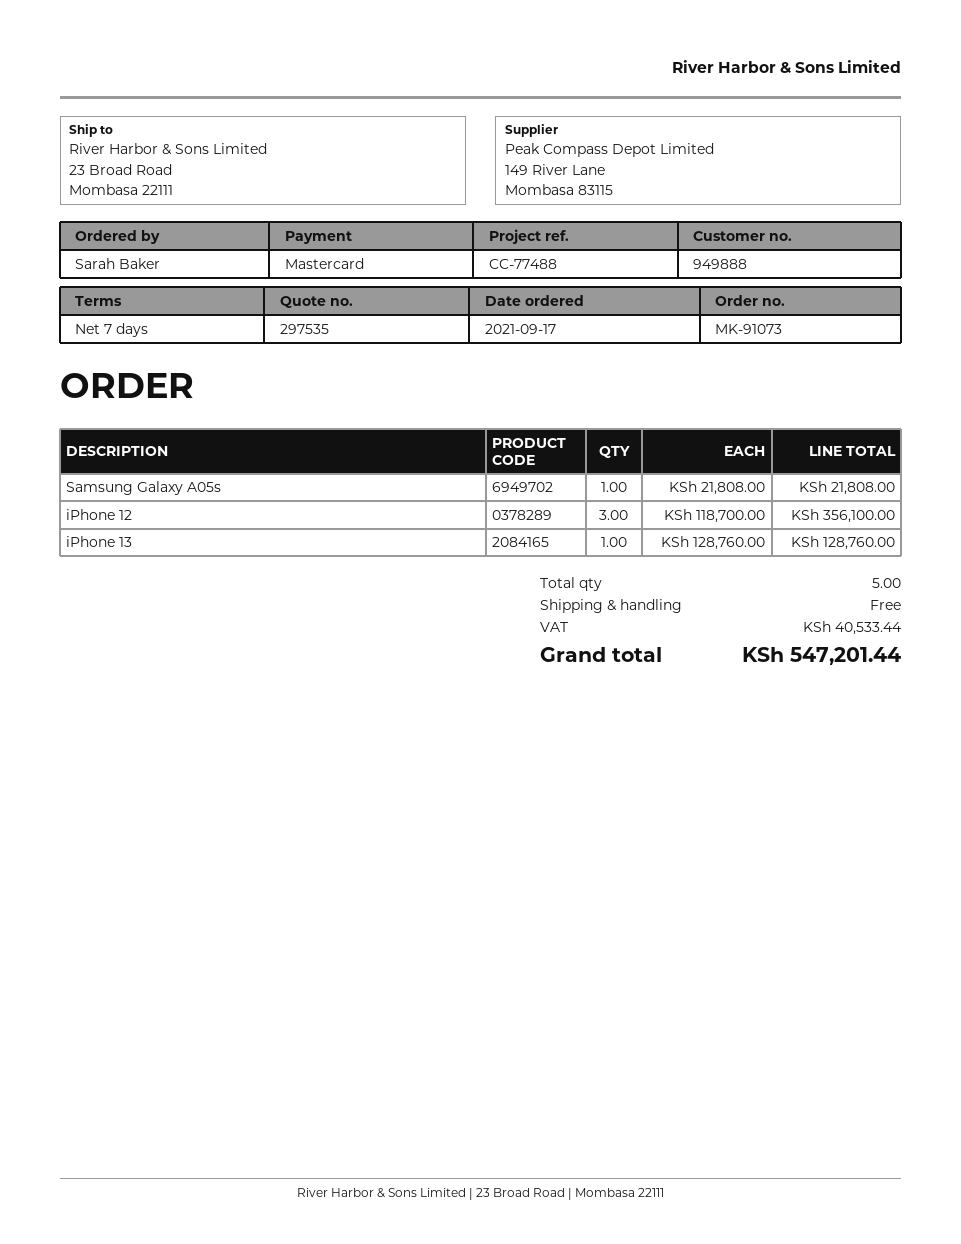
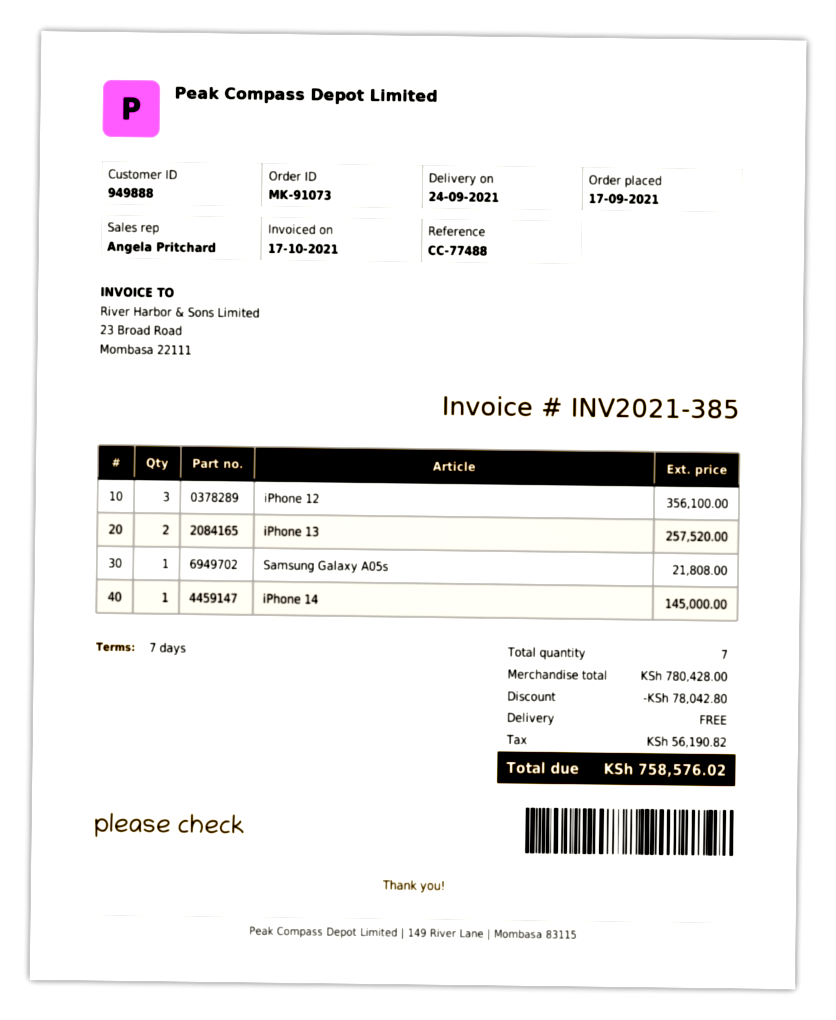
iPhone 13: 1 for 128760.00 -> 2 for 257520.00
iPhone 14: none -> 1 for 145000.00
total quantity: 5 -> 7
discount: none -> 78042.80
tax: 40533.44 -> 56190.82
total: 547201.44 -> 758576.02

